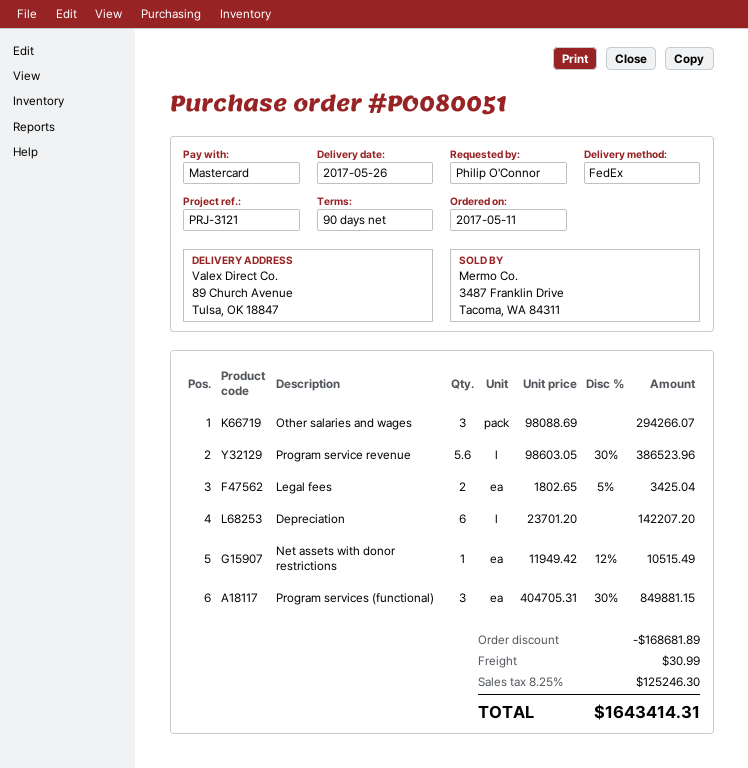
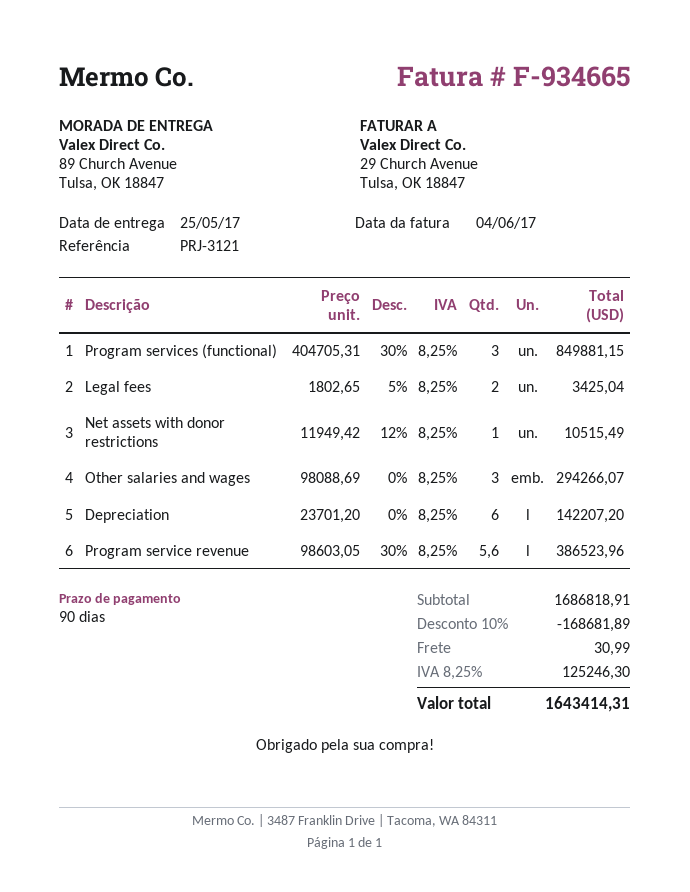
delivery date: 2017-05-26 -> 2017-05-25

